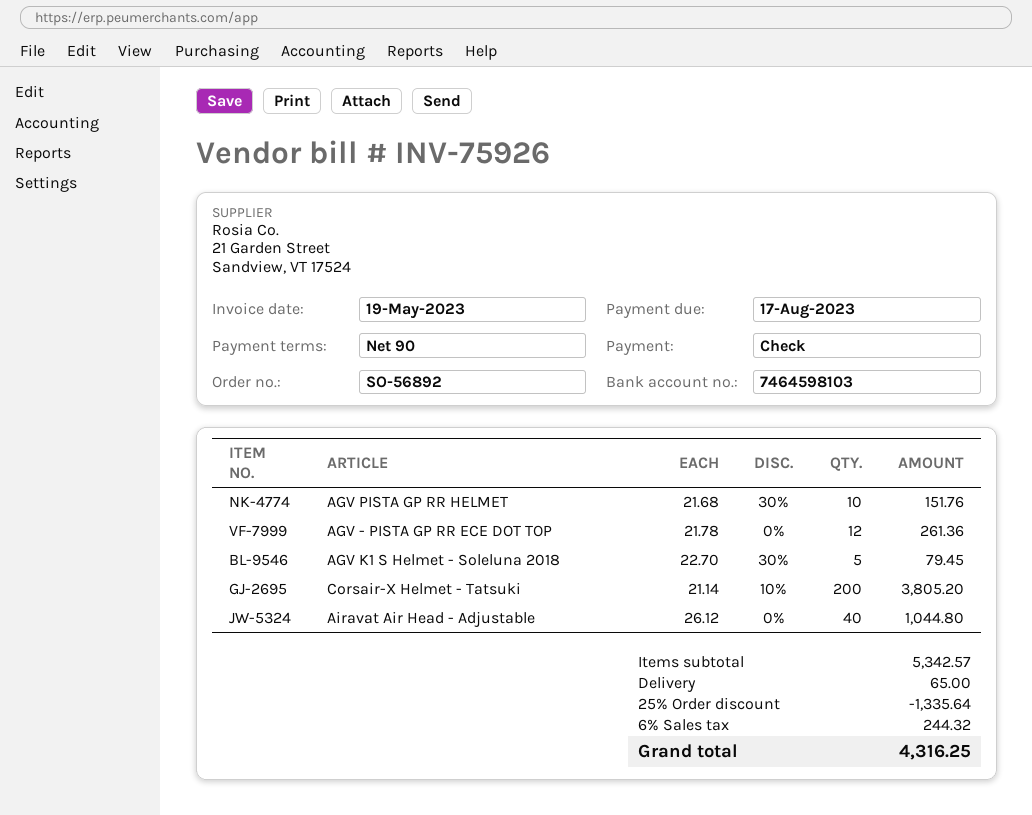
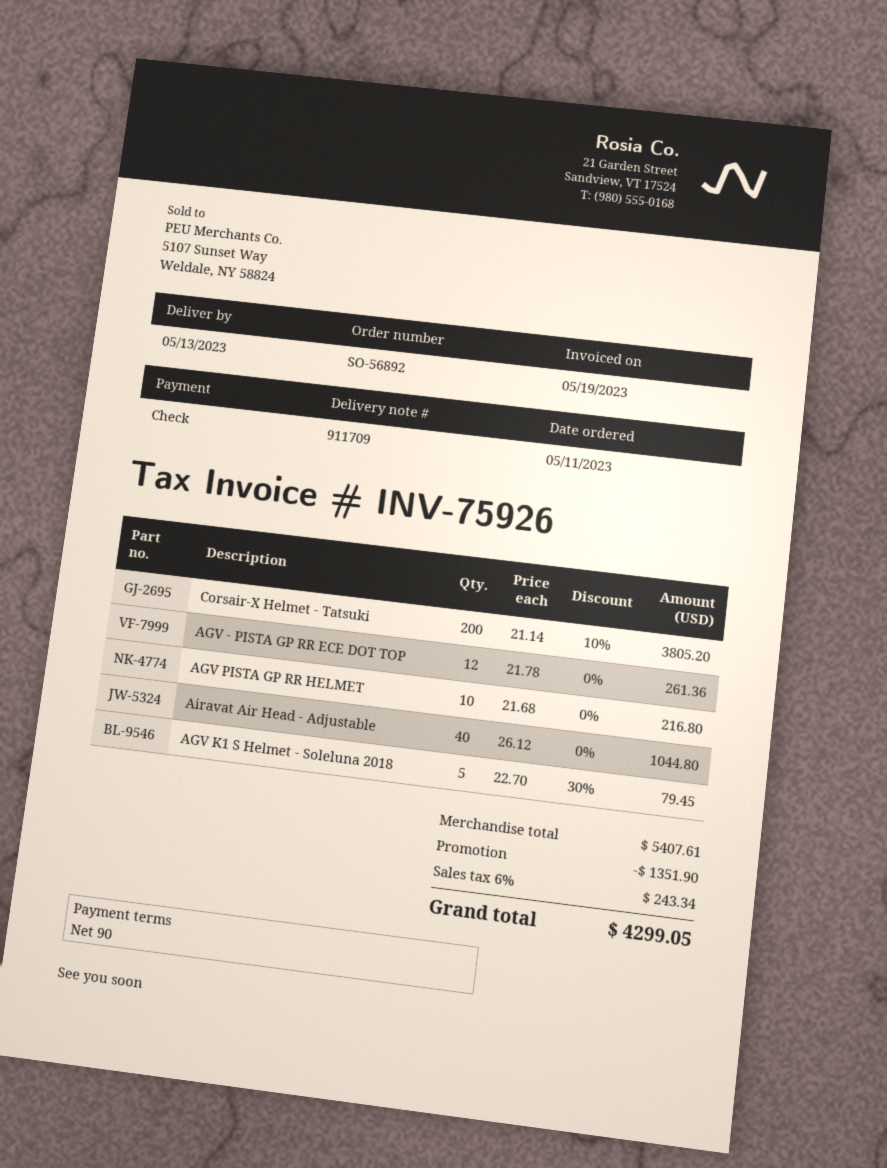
AGV PISTA GP RR HELMET: 10 x 21.68 - 30% = 151.76 -> 10 x 21.68 = 216.80
subtotal: 5342.57 -> 5407.61
discount: 1335.64 -> 1351.90
shipping: 65.00 -> none
tax: 6% = 244.32 -> 6% = 243.34
total: 4316.25 -> 4299.05

